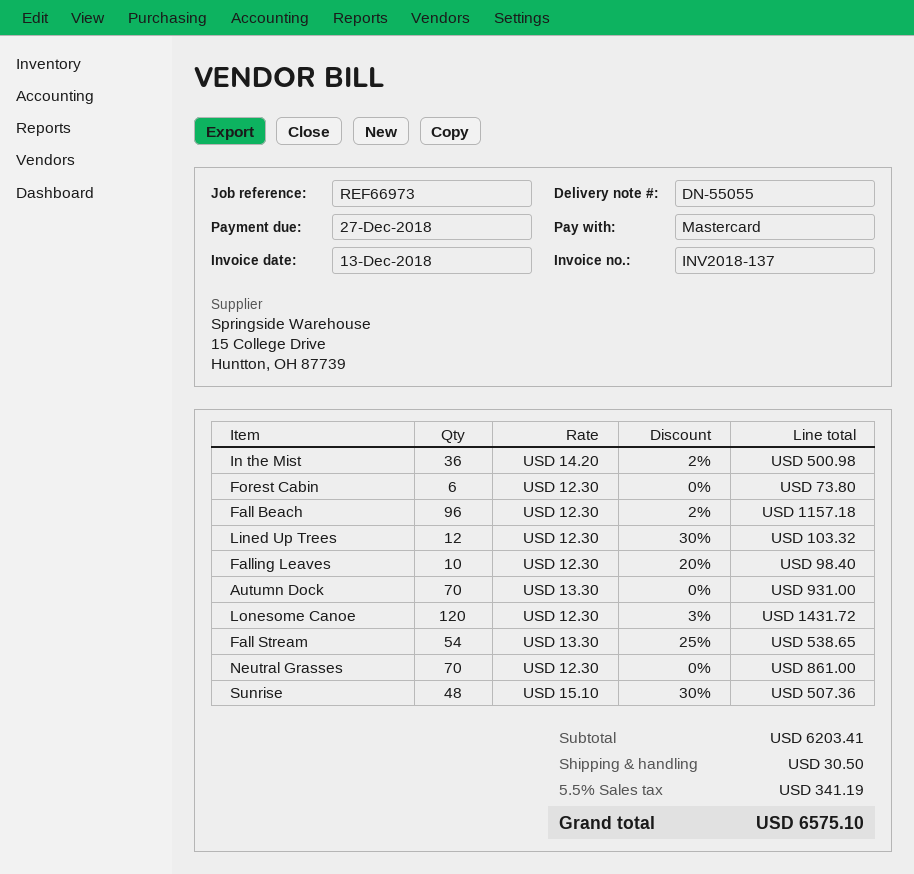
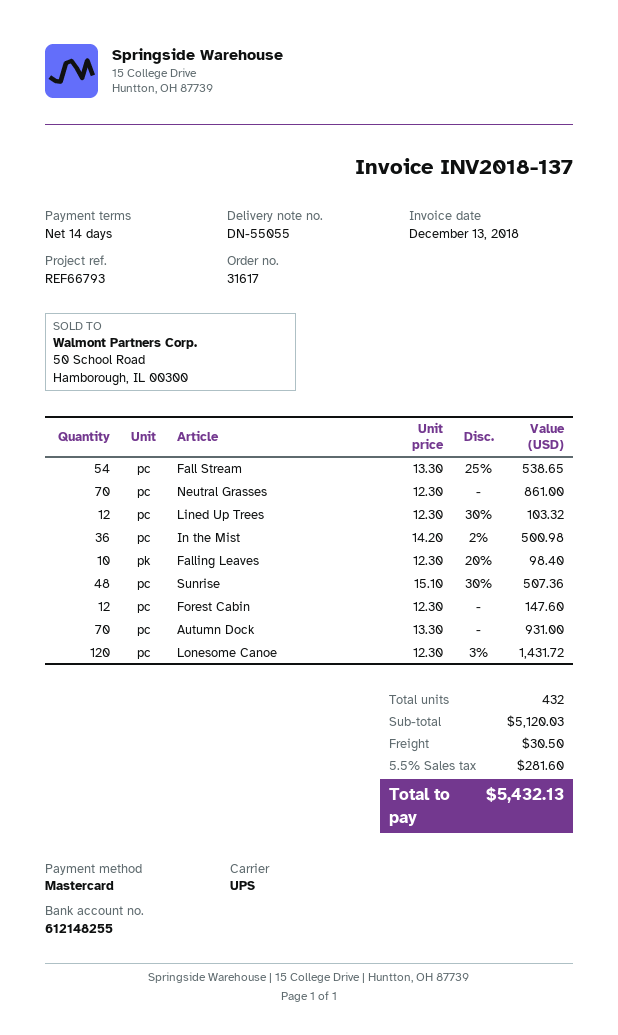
reference: REF66973 -> REF66793
Forest Cabin: 6 x 12.30 = 73.80 -> 12 x 12.30 = 147.60
Fall Beach: 96 x 12.30 - 2% = 1157.18 -> none
subtotal: 6203.41 -> 5120.03
tax: 5.5% = 341.19 -> 5.5% = 281.60
total: 6575.10 -> 5432.13

